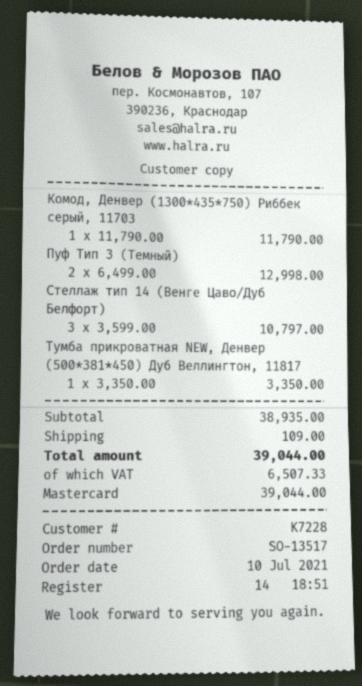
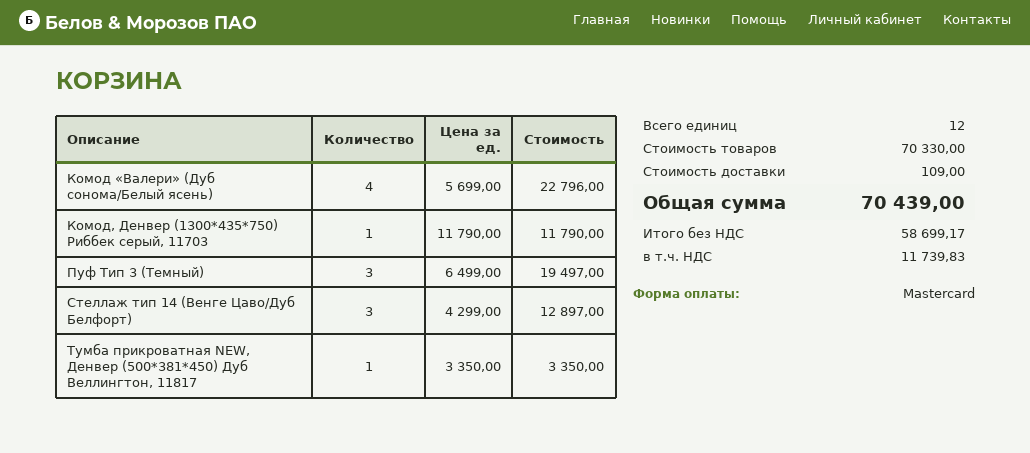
Пуф Тип 3 (Темный): 2 x 6499.00 = 12998.00 -> 3 x 6499.00 = 19497.00
Стеллаж тип 14 (Венге Цаво/Дуб Белфорт): 3 x 3599.00 = 10797.00 -> 3 x 4299.00 = 12897.00
Комод «Валери» (Дуб сонома/Белый ясень): none -> 4 x 5699.00 = 22796.00
subtotal: 38935.00 -> 70330.00
tax: 6507.33 -> 11739.83
total: 39044.00 -> 70439.00

